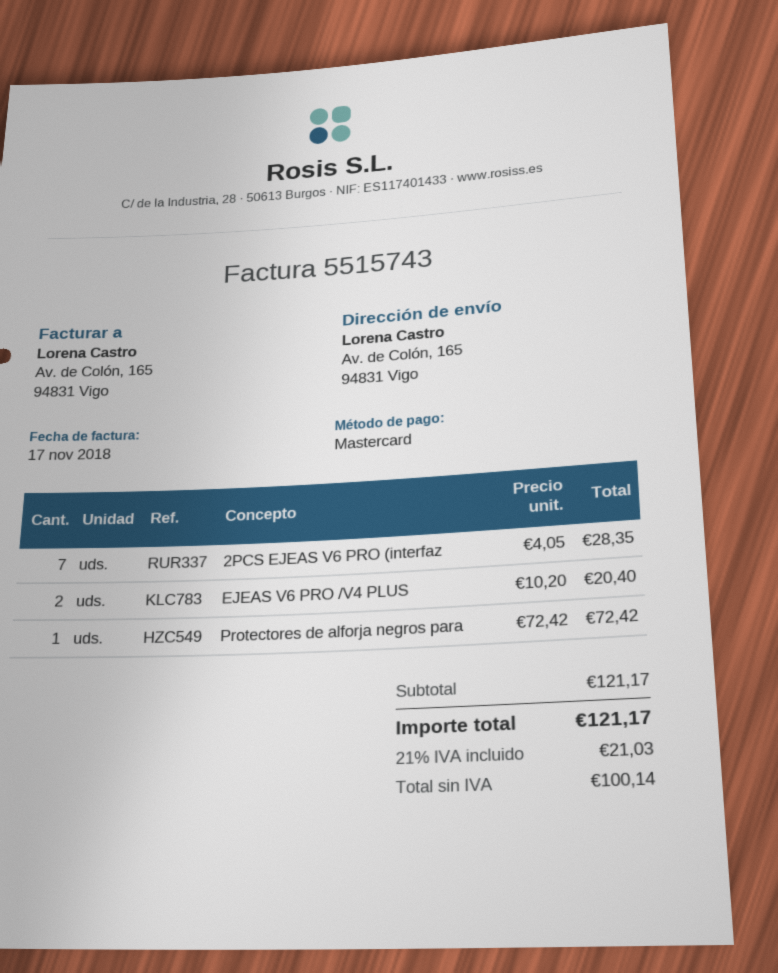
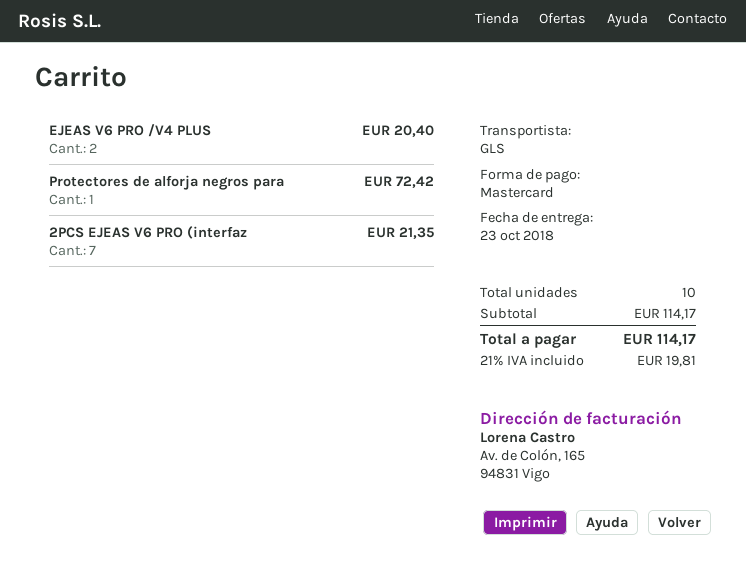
2PCS EJEAS V6 PRO (interfaz: 7 for 28.35 -> 7 for 21.35
subtotal: 121.17 -> 114.17
tax: 21% = 21.03 -> 21% = 19.81
total: 121.17 -> 114.17

